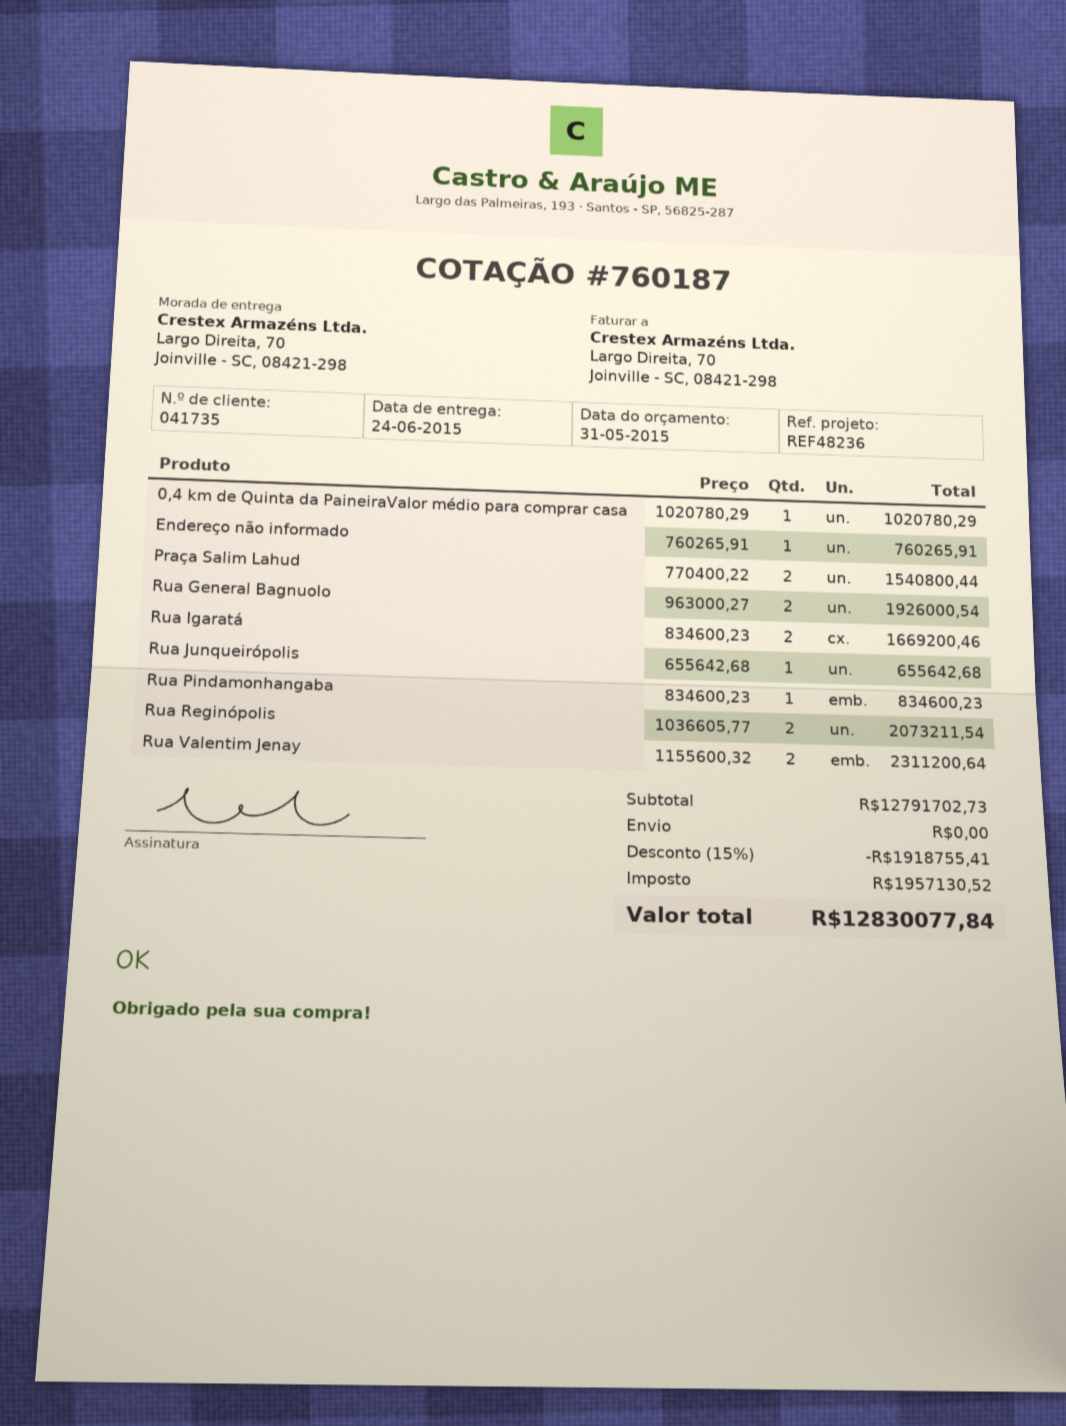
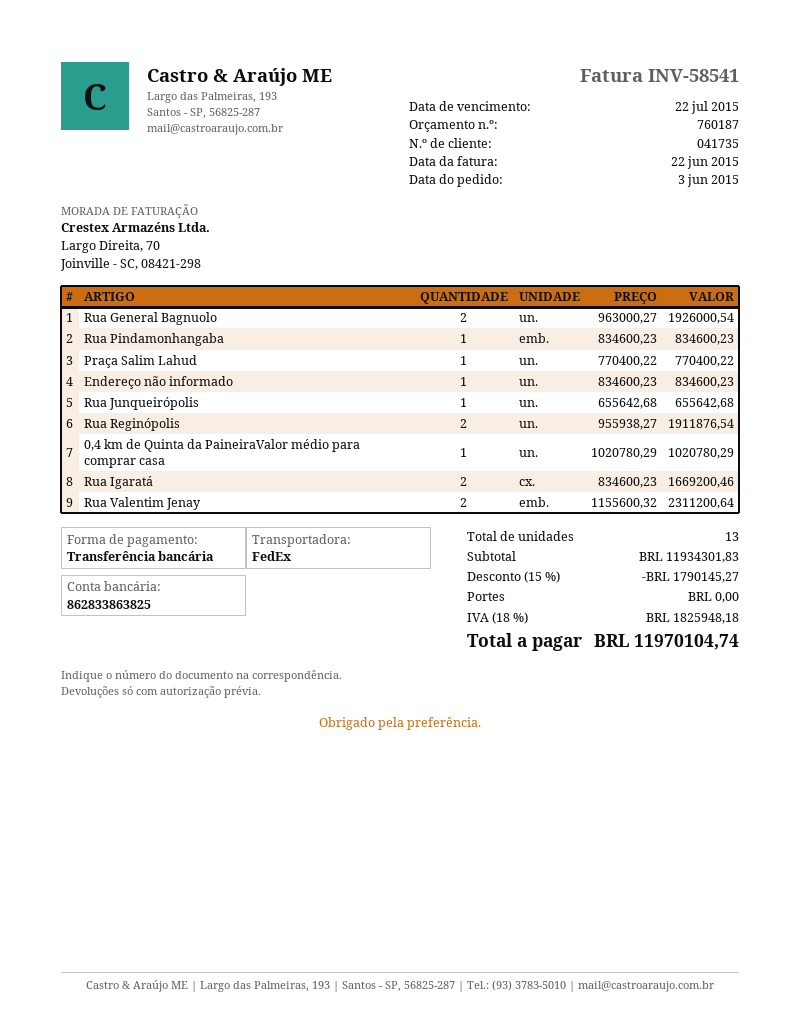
Endereço não informado: 1 x 760265.91 = 760265.91 -> 1 x 834600.23 = 834600.23
Praça Salim Lahud: 2 x 770400.22 = 1540800.44 -> 1 x 770400.22 = 770400.22
Rua Reginópolis: 2 x 1036605.77 = 2073211.54 -> 2 x 955938.27 = 1911876.54
subtotal: 12791702.73 -> 11934301.83
discount: 15% = 1918755.41 -> 15% = 1790145.27
tax: 1957130.52 -> 1825948.18
total: 12830077.84 -> 11970104.74

